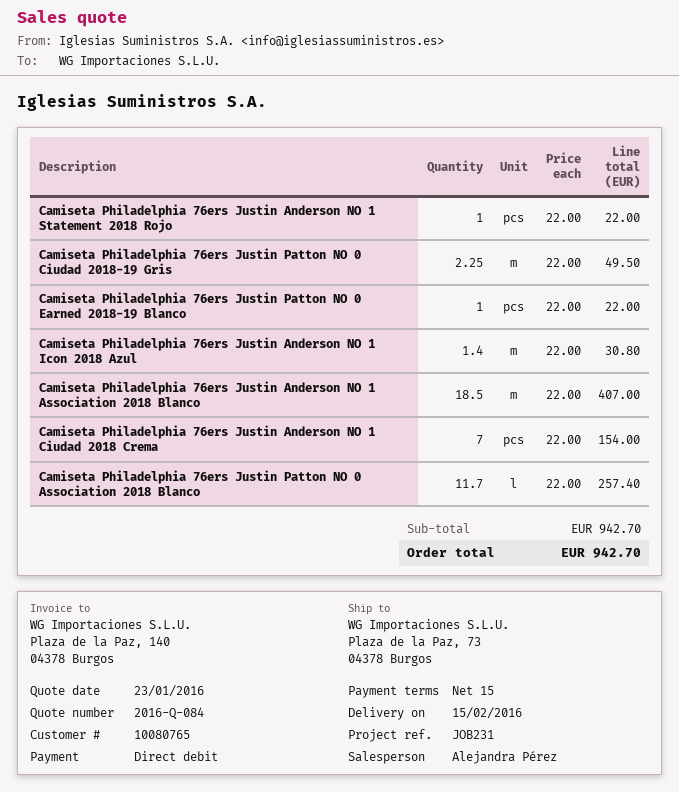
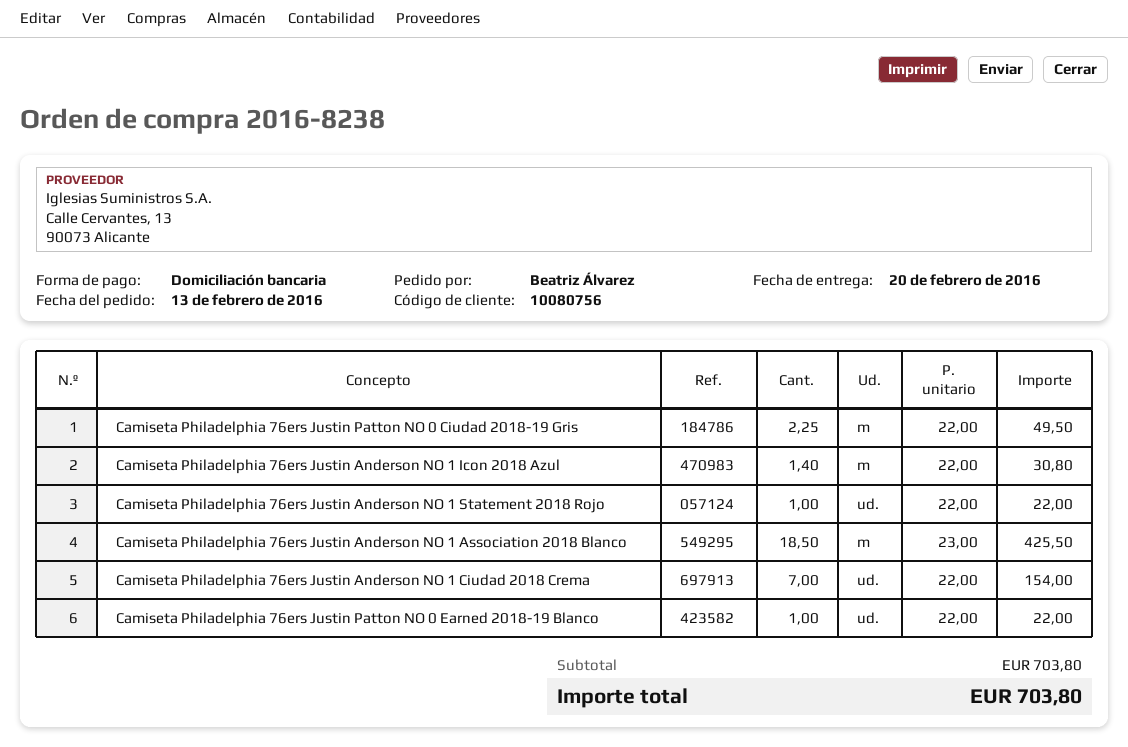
delivery date: 2016-02-15 -> 2016-02-20
customer number: 10080765 -> 10080756
Camiseta Philadelphia 76ers Justin Anderson NO 1 Association 2018 Blanco: 18.5 x 22.00 = 407.00 -> 18.5 x 23.00 = 425.50
Camiseta Philadelphia 76ers Justin Patton NO 0 Association 2018 Blanco: 11.7 x 22.00 = 257.40 -> none
subtotal: 942.70 -> 703.80
total: 942.70 -> 703.80

